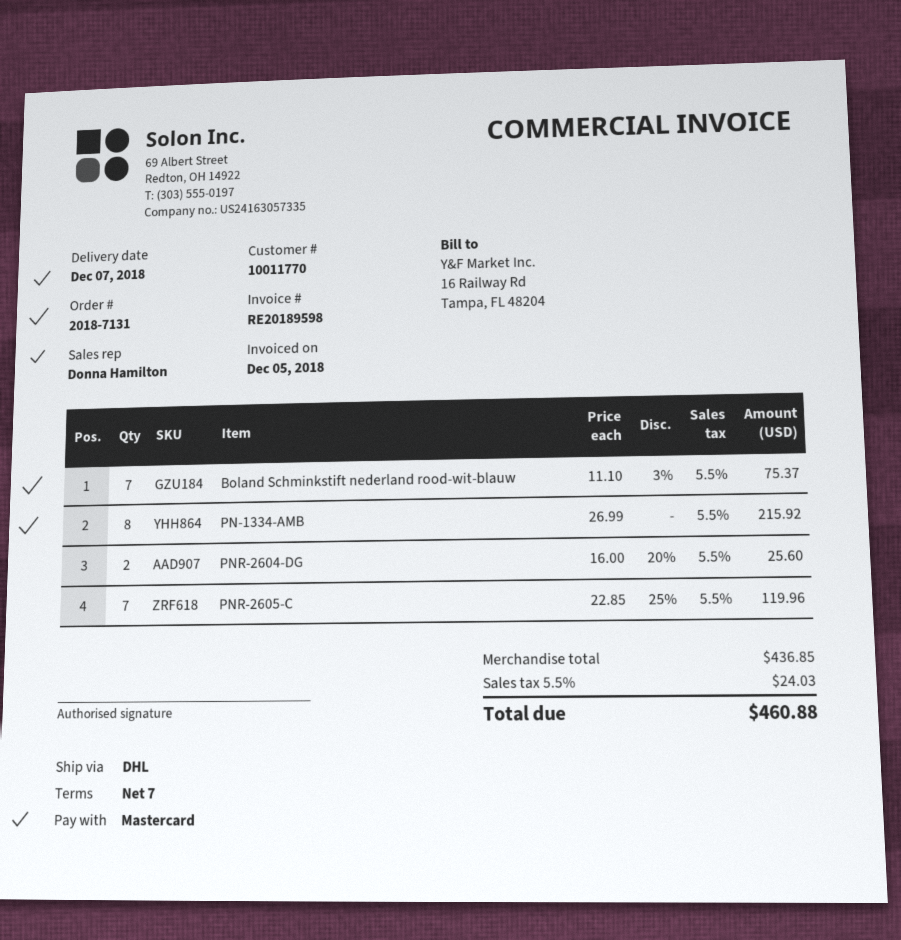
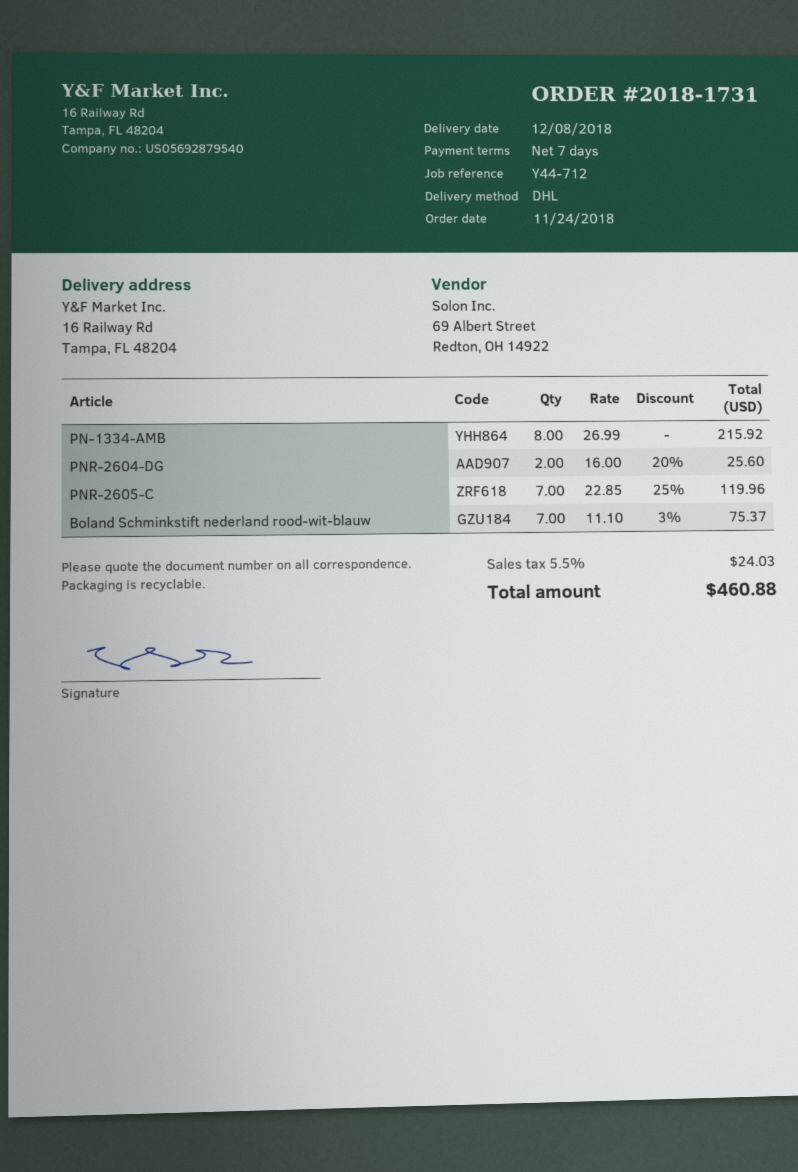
order number: 2018-7131 -> 2018-1731
delivery date: 2018-12-07 -> 2018-12-08

